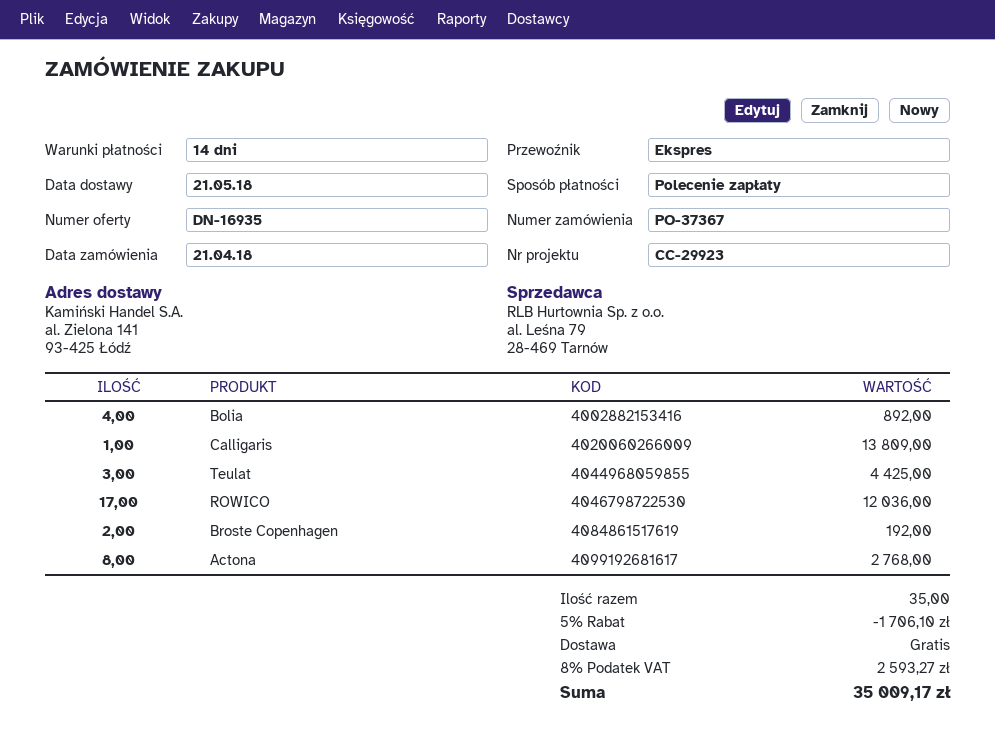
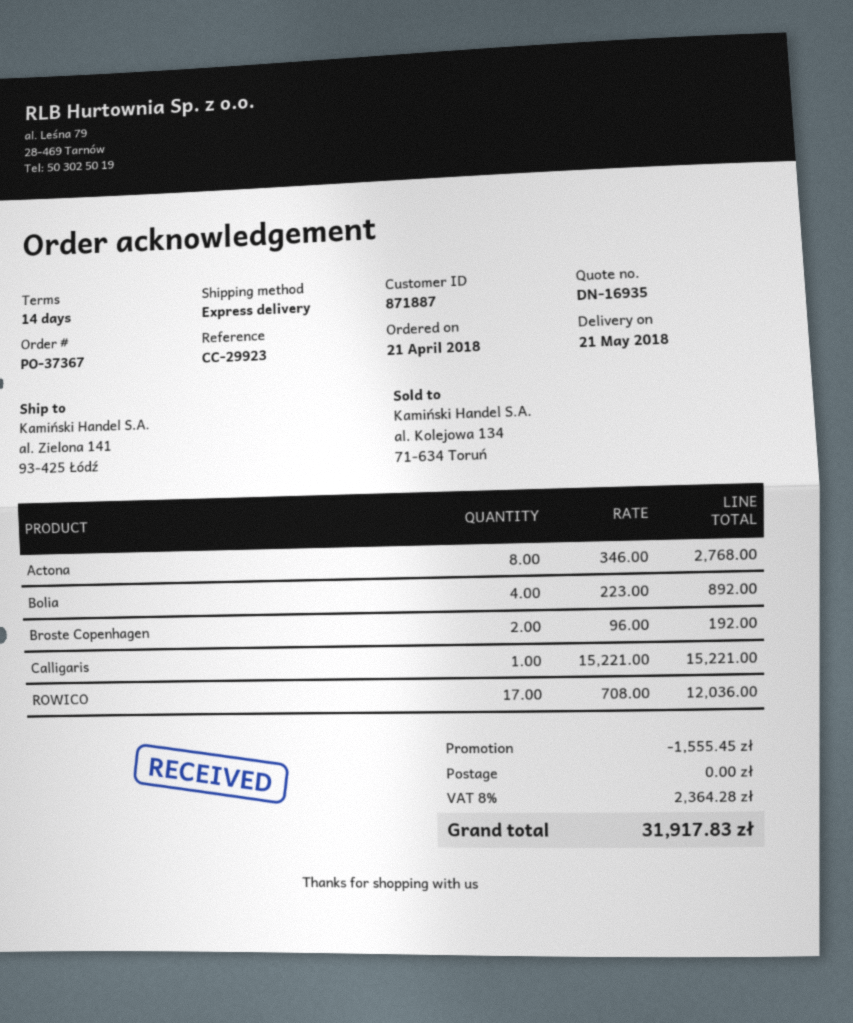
Calligaris: 1 for 13809.00 -> 1 for 15221.00
Teulat: 3 for 4425.00 -> none
discount: 1706.10 -> 1555.45
tax: 8% = 2593.27 -> 8% = 2364.28
total: 35009.17 -> 31917.83

